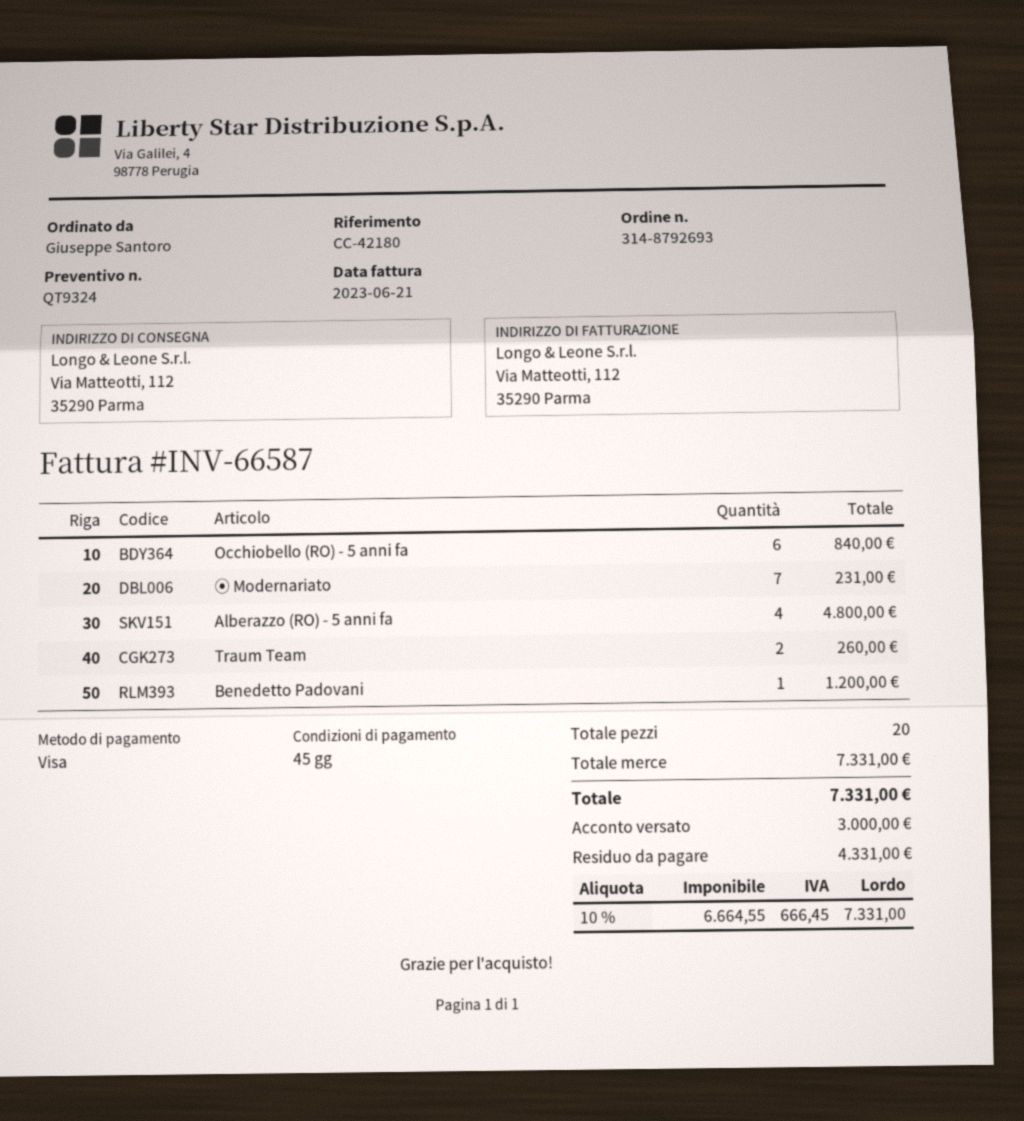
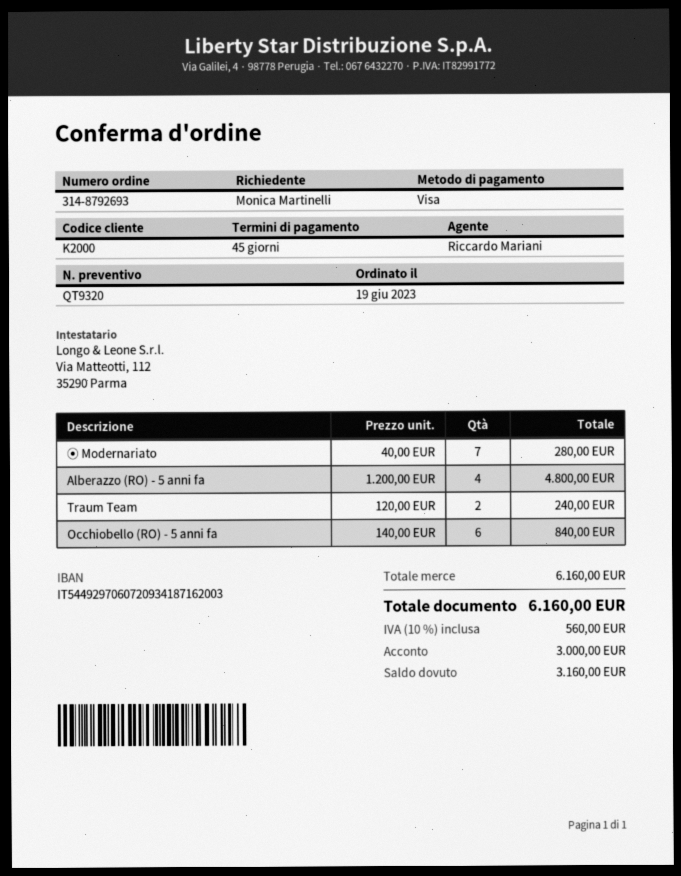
quote number: QT9324 -> QT9320
ordered by: Giuseppe Santoro -> Monica Martinelli
⦿ Modernariato: 7 for 231.00 -> 7 for 280.00
Traum Team: 2 for 260.00 -> 2 for 240.00
Benedetto Padovani: 1 for 1200.00 -> none
subtotal: 7331.00 -> 6160.00
tax: 10% = 666.45 -> 10% = 560.00
total: 7331.00 -> 6160.00
balance: 4331.00 -> 3160.00

